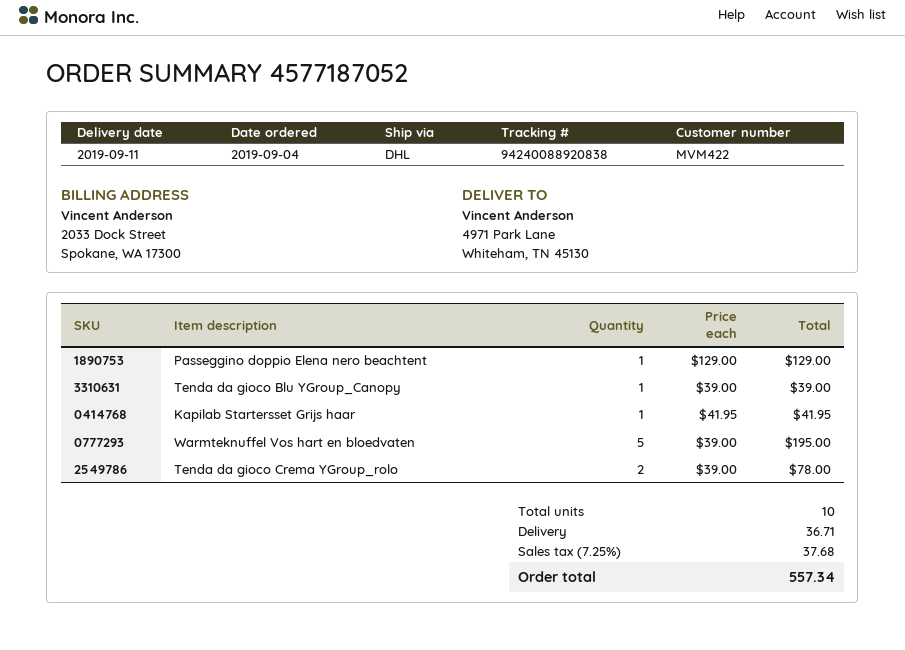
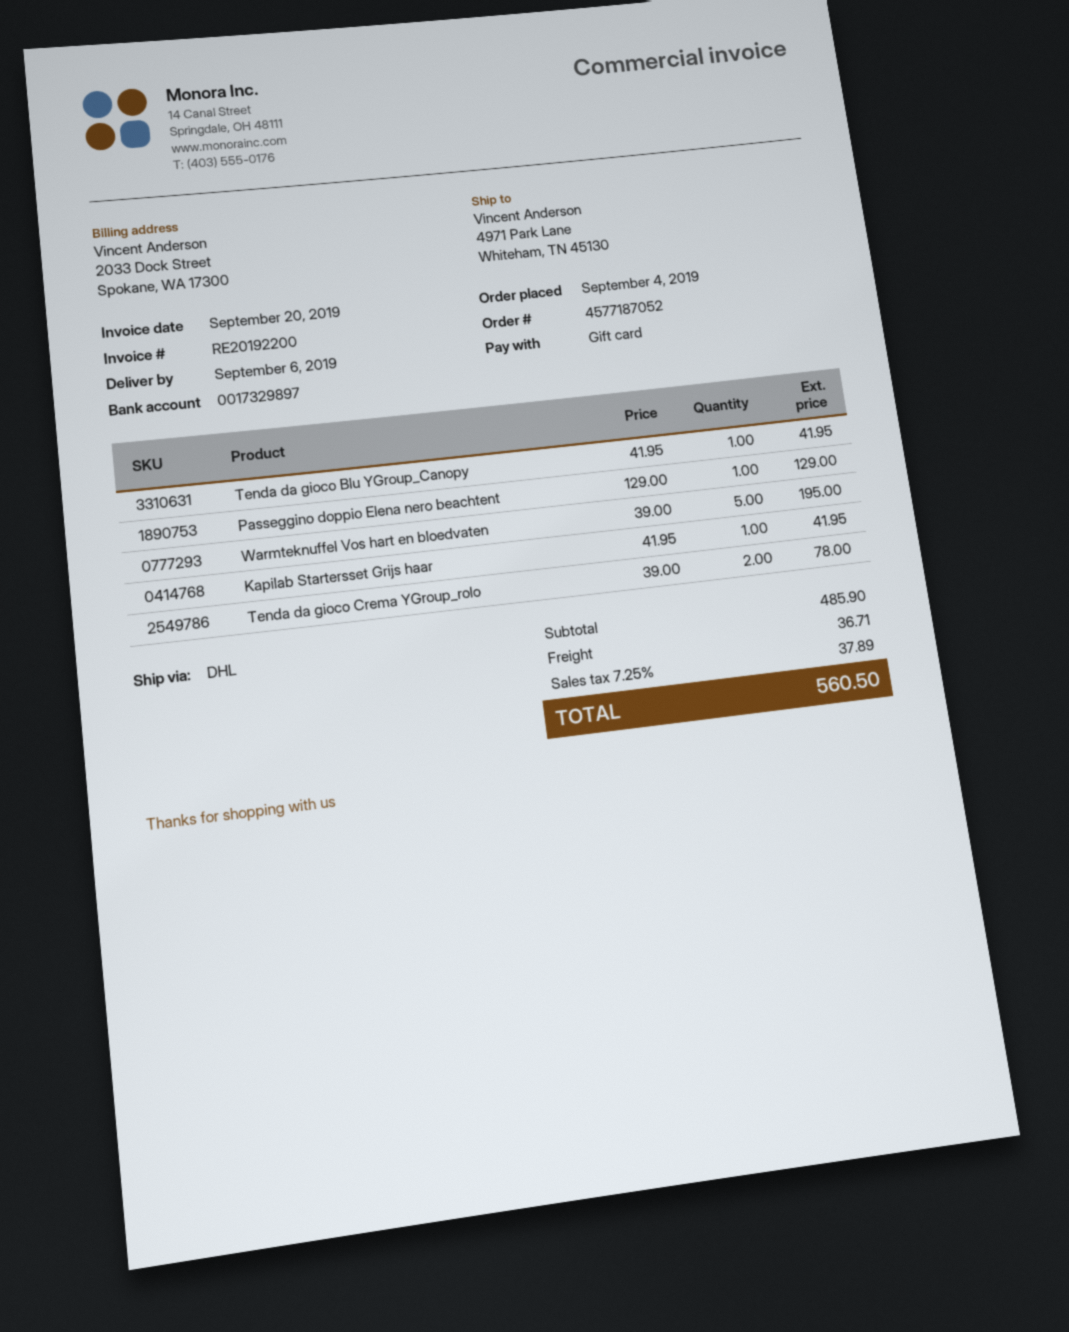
delivery date: 2019-09-11 -> 2019-09-06
Tenda da gioco Blu YGroup_Canopy: 1 x 39.00 = 39.00 -> 1 x 41.95 = 41.95
tax: 7.25% = 37.68 -> 7.25% = 37.89
total: 557.34 -> 560.50

